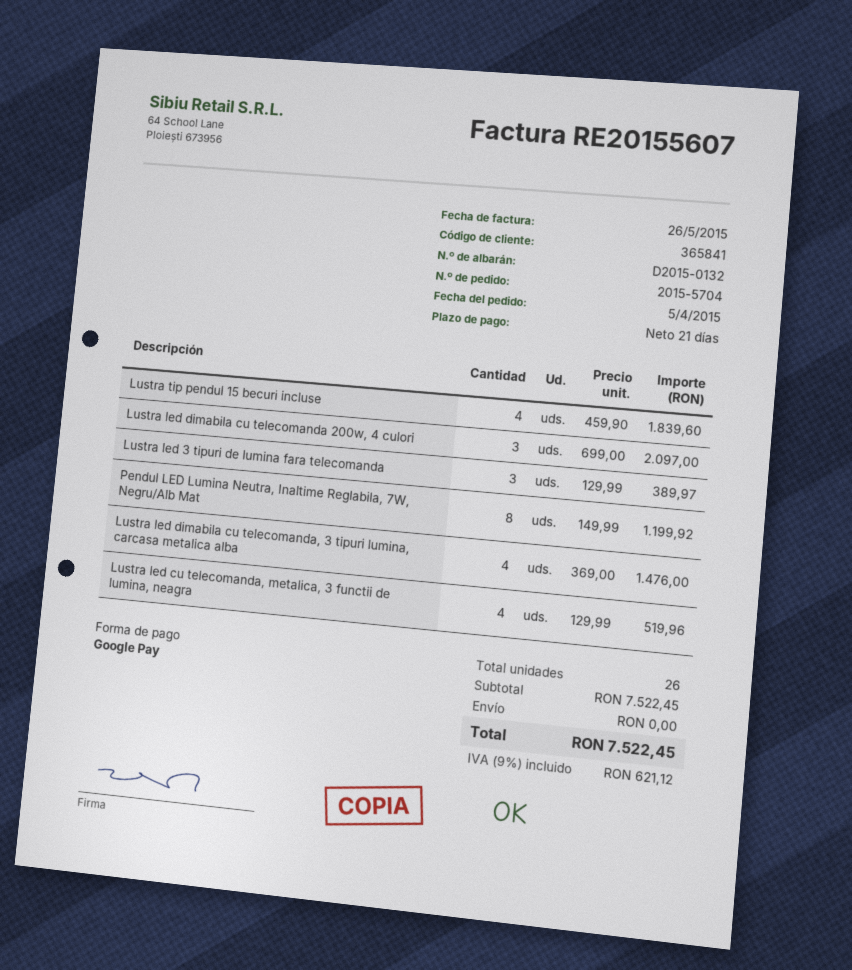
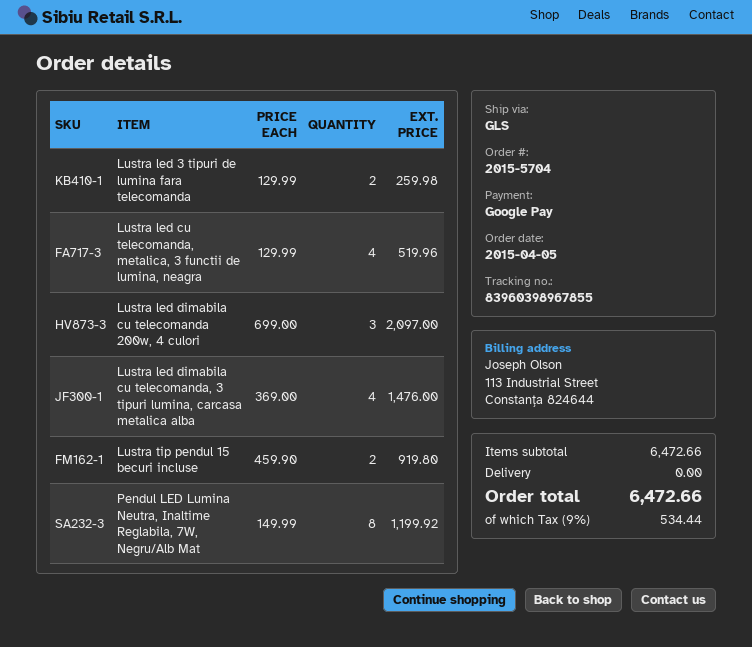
Lustra tip pendul 15 becuri incluse: 4 x 459.90 = 1839.60 -> 2 x 459.90 = 919.80
Lustra led 3 tipuri de lumina fara telecomanda: 3 x 129.99 = 389.97 -> 2 x 129.99 = 259.98
subtotal: 7522.45 -> 6472.66
tax: 9% = 621.12 -> 9% = 534.44
total: 7522.45 -> 6472.66

